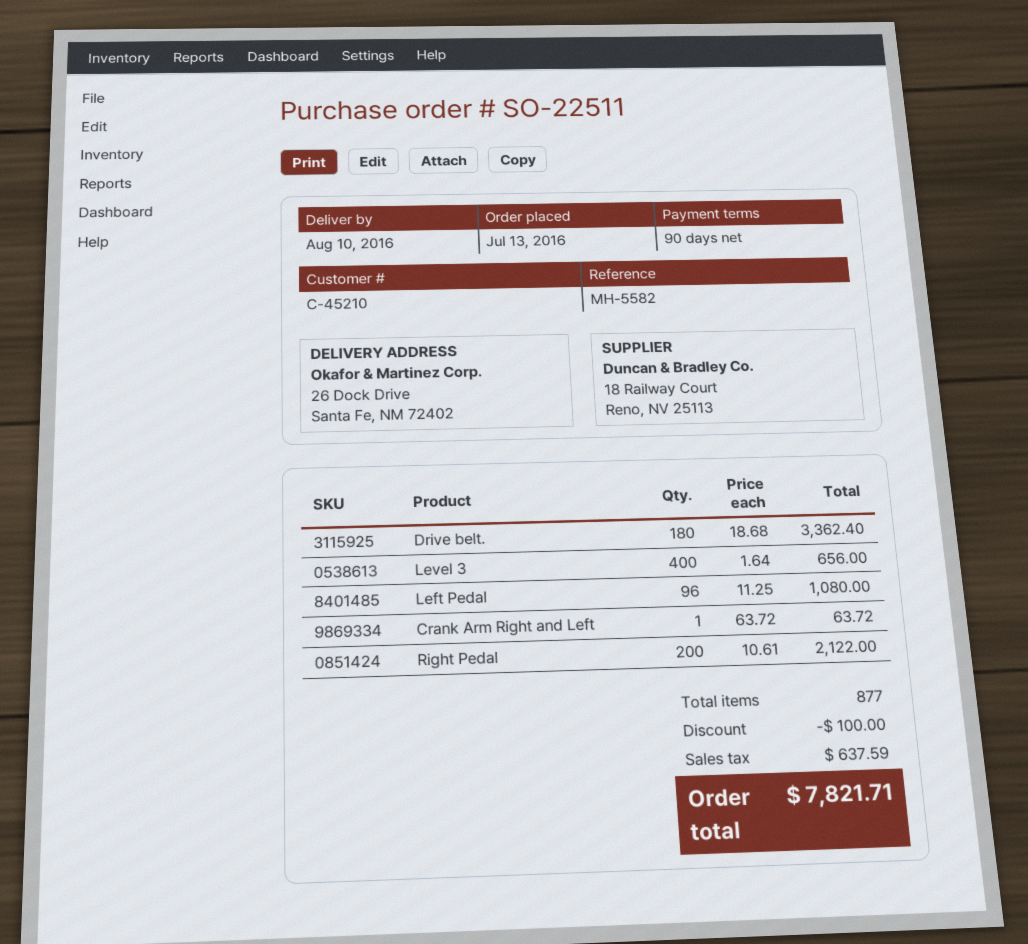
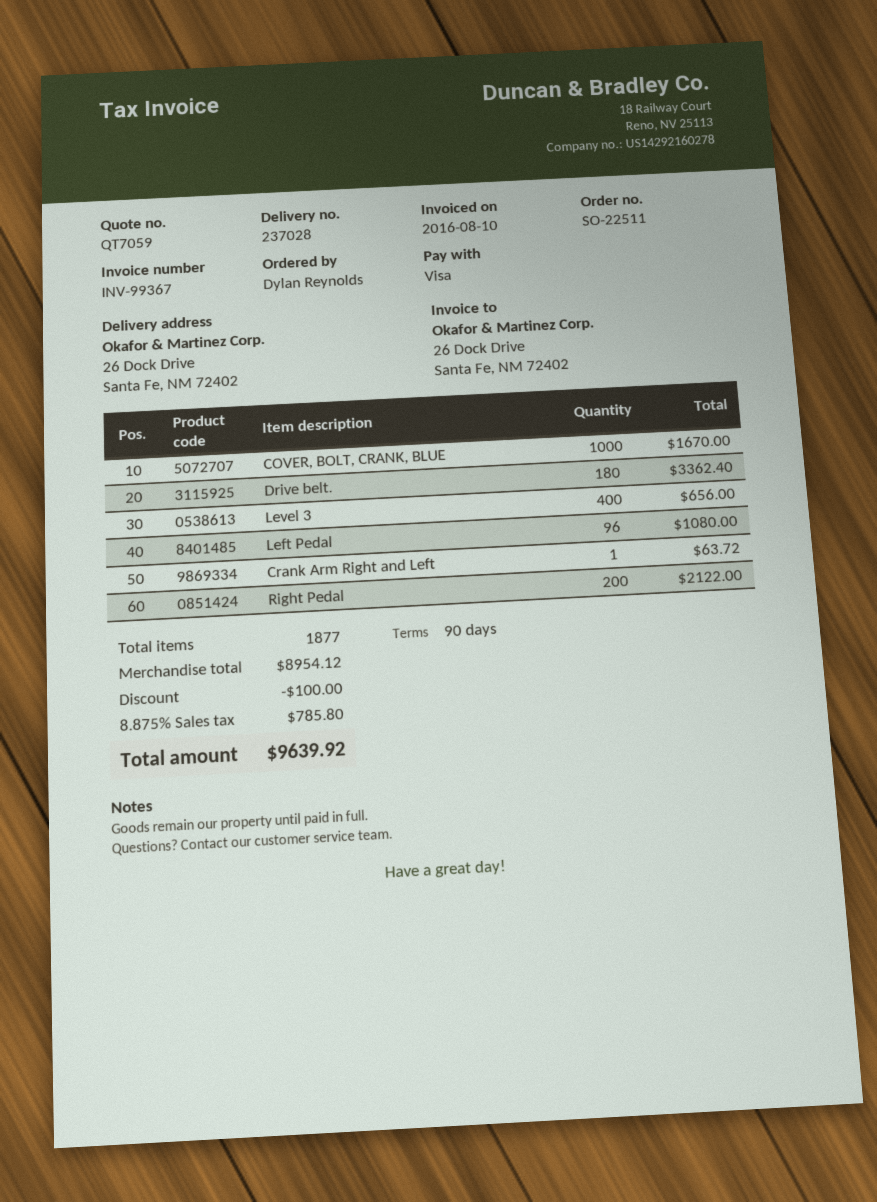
COVER, BOLT, CRANK, BLUE: none -> 1000 for 1670.00
total quantity: 877 -> 1877
tax: 637.59 -> 785.80
total: 7821.71 -> 9639.92

